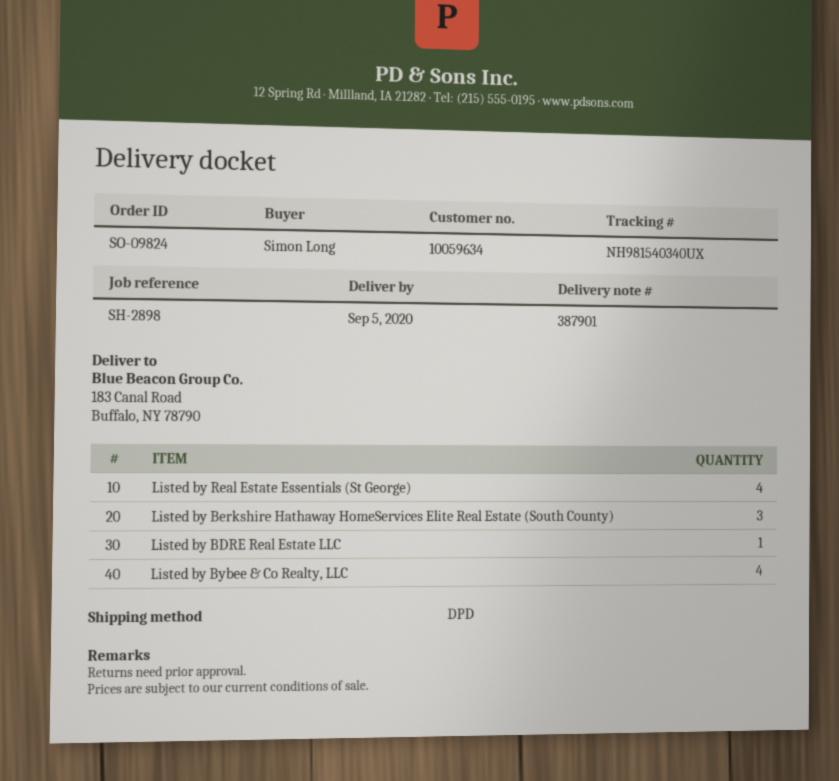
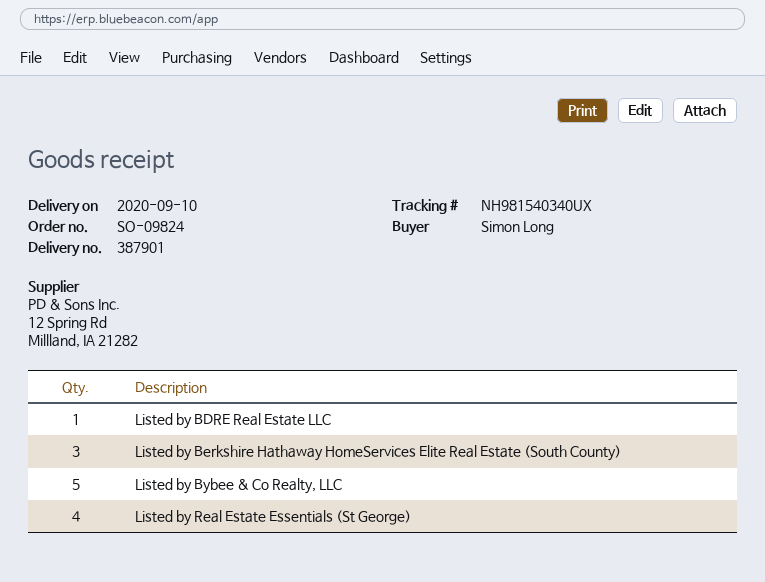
delivery date: 2020-09-05 -> 2020-09-10
Listed by Bybee & Co Realty, LLC: 4 -> 5

